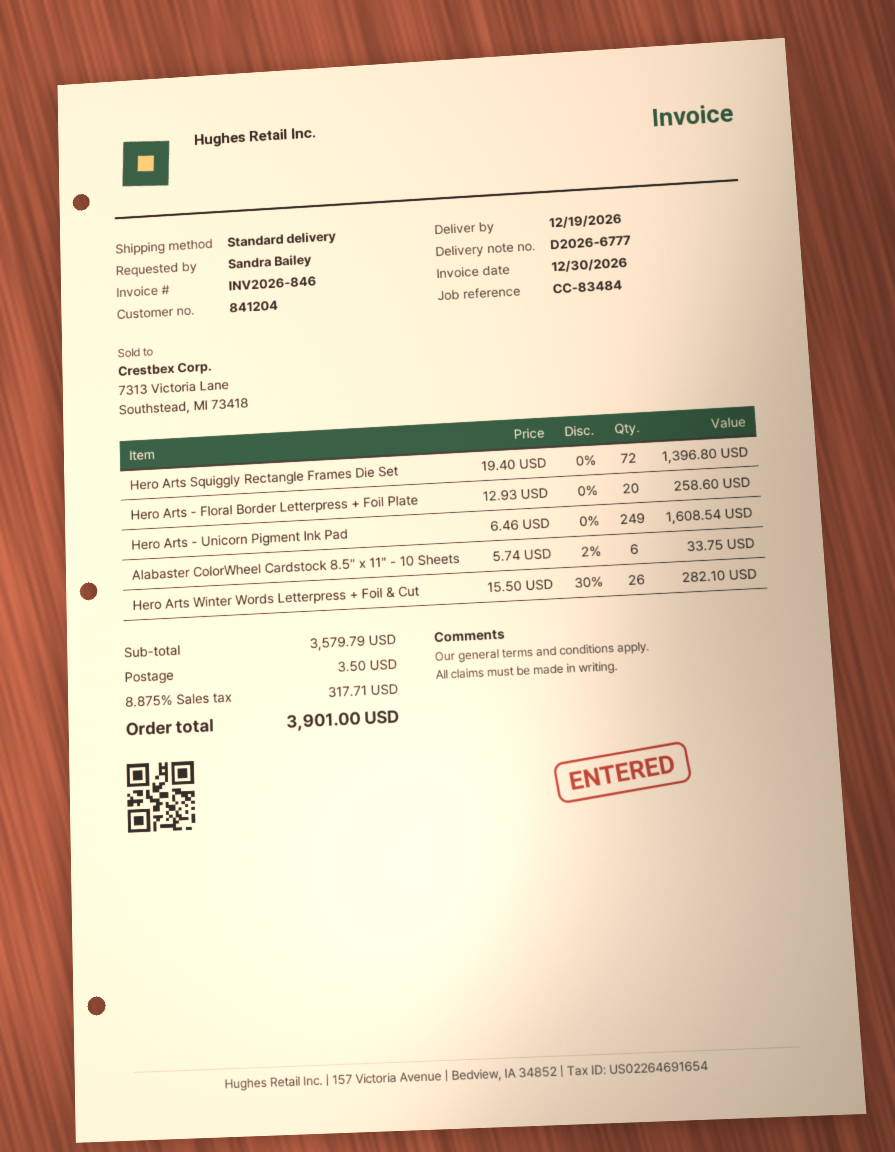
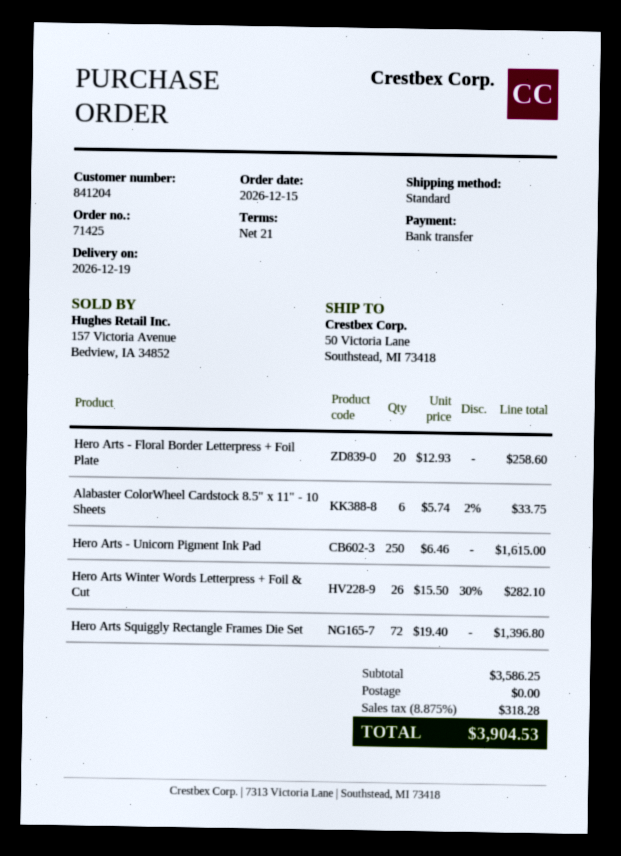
Hero Arts - Unicorn Pigment Ink Pad: 249 x 6.46 = 1608.54 -> 250 x 6.46 = 1615.00
subtotal: 3579.79 -> 3586.25
shipping: 3.50 -> 0.00
tax: 8.875% = 317.71 -> 8.875% = 318.28
total: 3901.00 -> 3904.53

